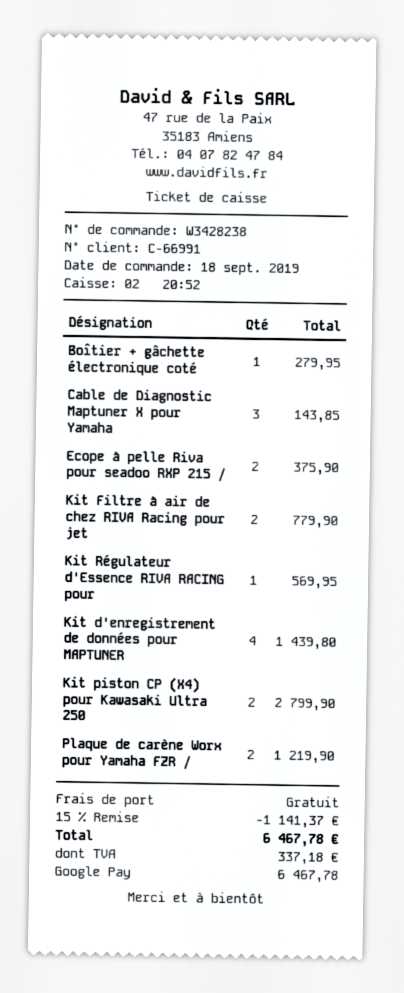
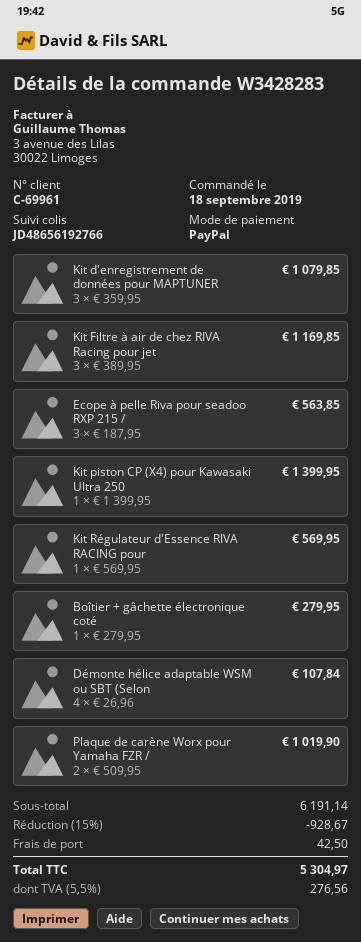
order number: W3428238 -> W3428283
customer number: C-66991 -> C-69961
payment method: Google Pay -> PayPal
Cable de Diagnostic Maptuner X pour Yamaha: 3 for 143.85 -> none
Ecope à pelle Riva pour seadoo RXP 215 /: 2 for 375.90 -> 3 for 563.85
Kit Filtre à air de chez RIVA Racing pour jet: 2 for 779.90 -> 3 for 1169.85
Kit d'enregistrement de données pour MAPTUNER: 4 for 1439.80 -> 3 for 1079.85
Kit piston CP (X4) pour Kawasaki Ultra 250: 2 for 2799.90 -> 1 for 1399.95
Plaque de carène Worx pour Yamaha FZR /: 2 for 1219.90 -> 2 for 1019.90
Démonte hélice adaptable WSM ou SBT (Selon: none -> 4 for 107.84
discount: 15% = 1141.37 -> 15% = 928.67
shipping: 0.00 -> 42.50
tax: 337.18 -> 276.56
total: 6467.78 -> 5304.97

